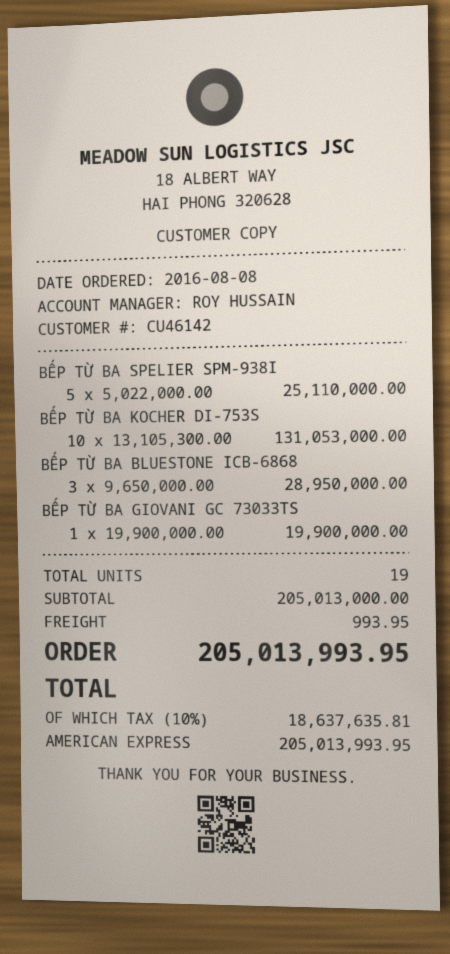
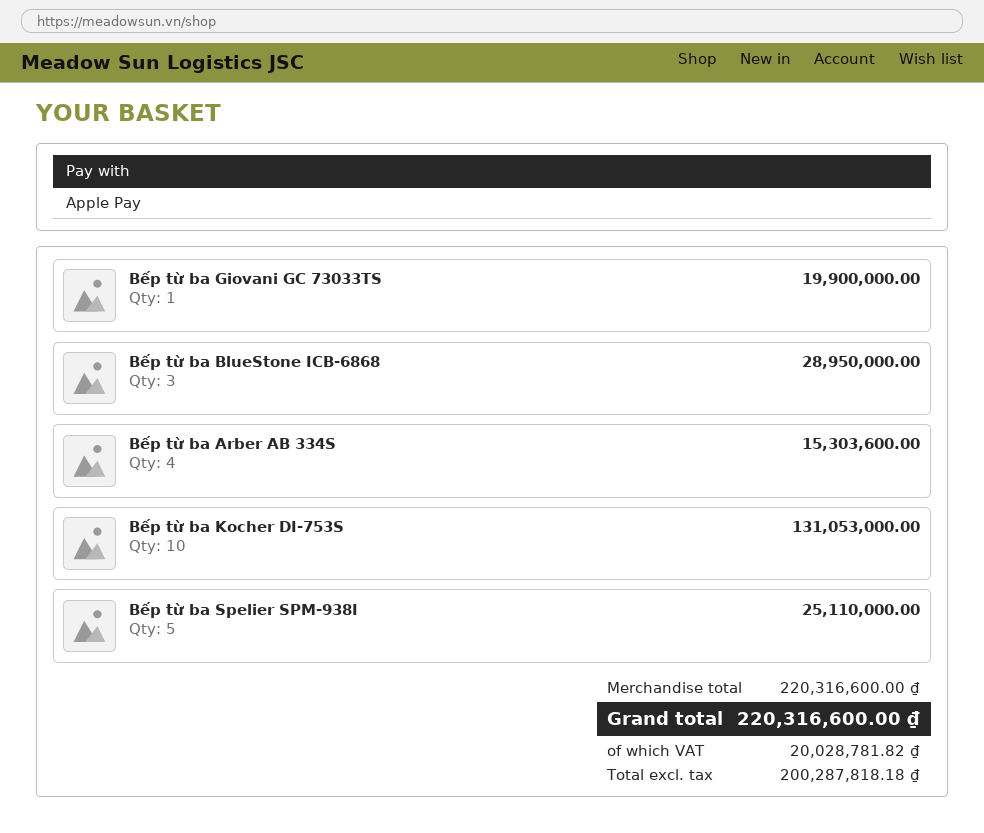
payment method: American Express -> Apple Pay
Bếp từ ba Arber AB 334S: none -> 4 for 15303600.00
subtotal: 205013000.00 -> 220316600.00
shipping: 993.95 -> none
tax: 18637635.81 -> 20028781.82
total: 205013993.95 -> 220316600.00

